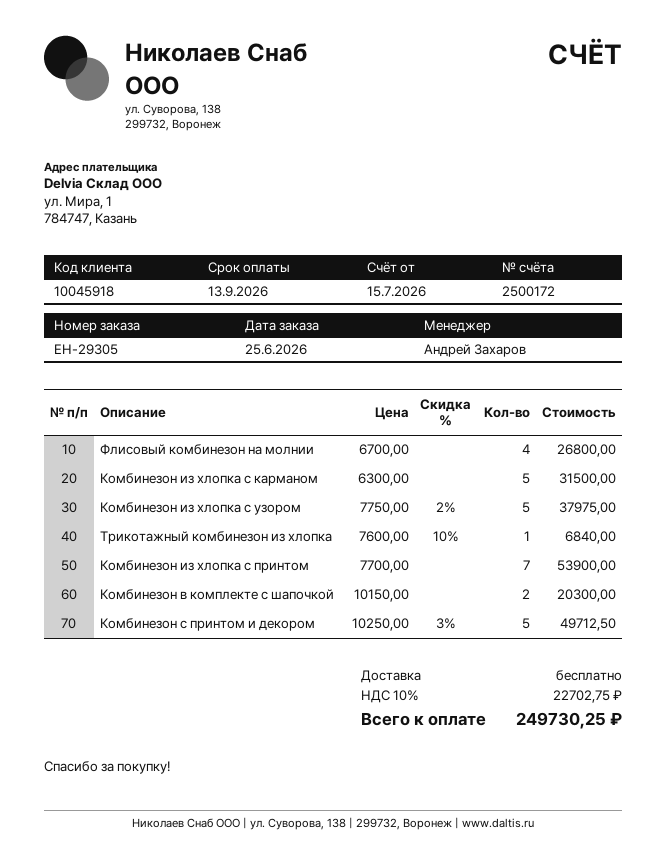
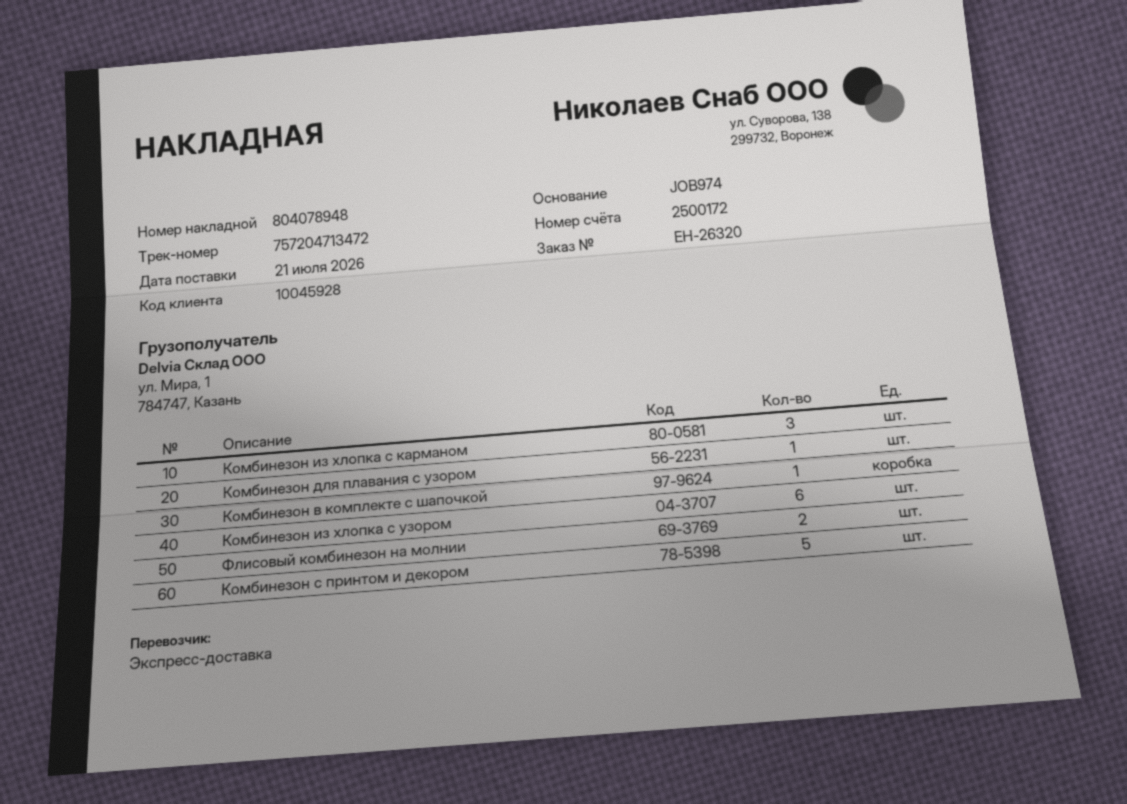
order number: EH-29305 -> EH-26320
customer number: 10045918 -> 10045928
Флисовый комбинезон на молнии: 4 -> 2
Комбинезон из хлопка с карманом: 5 -> 3
Комбинезон из хлопка с узором: 5 -> 6
Трикотажный комбинезон из хлопка: 1 -> none
Комбинезон из хлопка с принтом: 7 -> none
Комбинезон в комплекте с шапочкой: 2 -> 1
Комбинезон для плавания с узором: none -> 1

